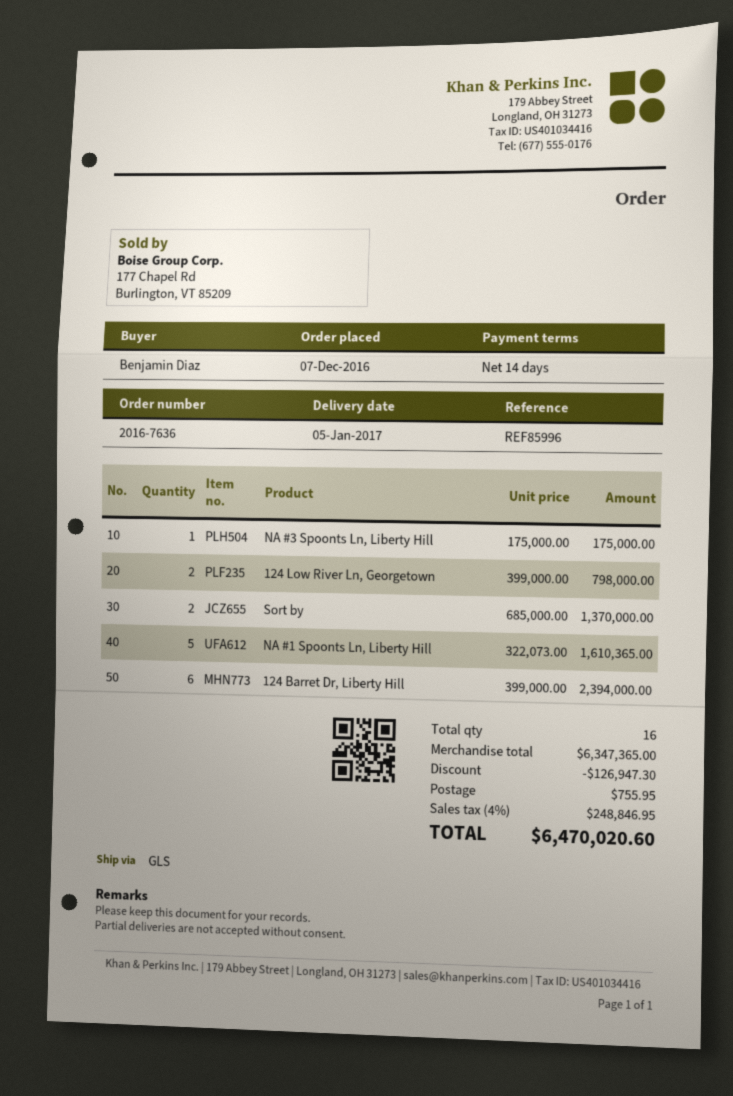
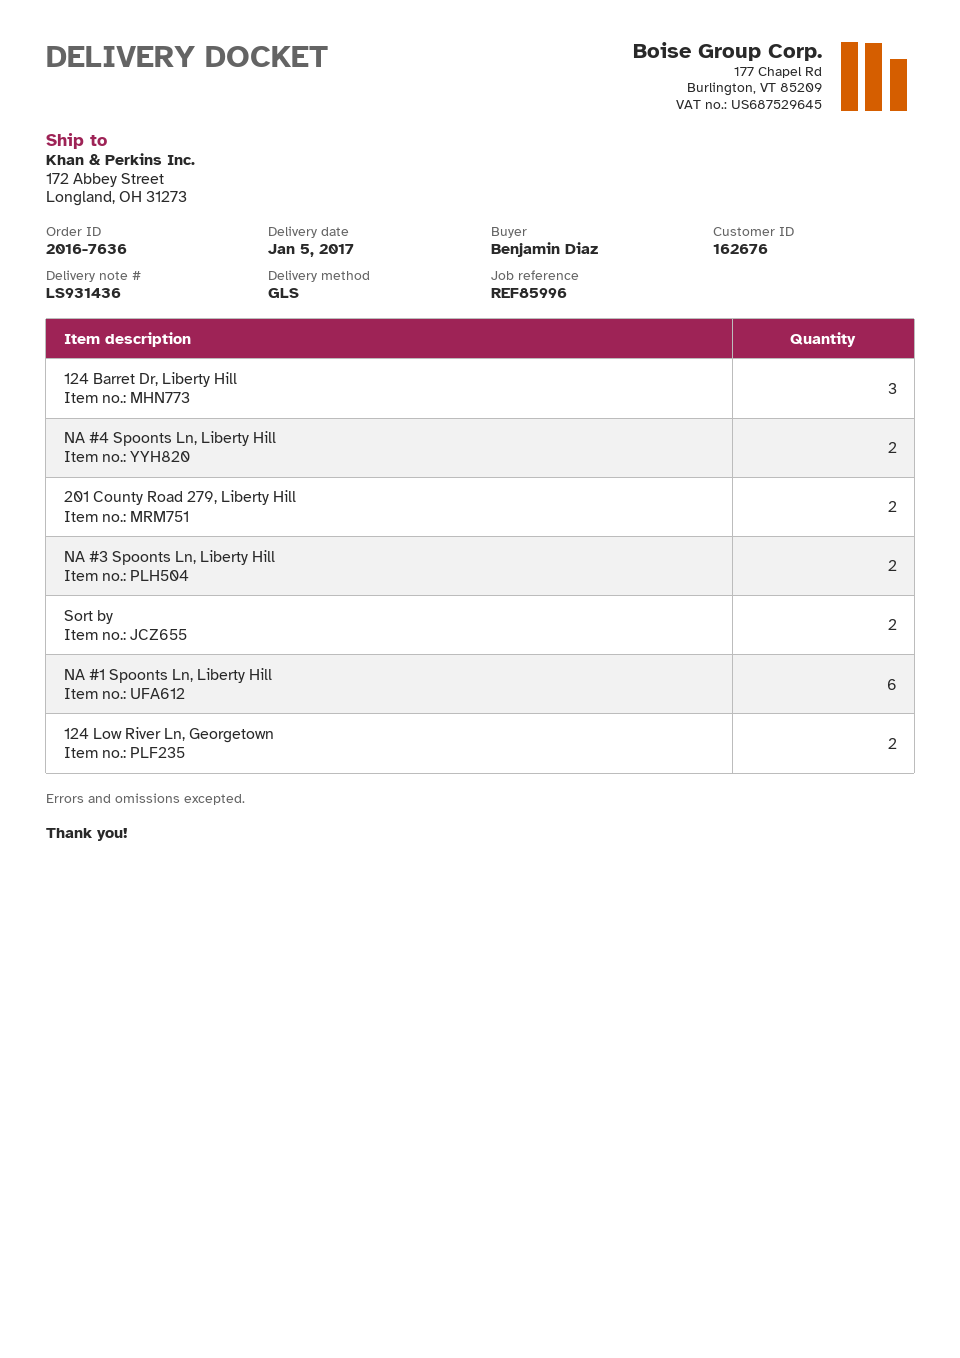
NA #3 Spoonts Ln, Liberty Hill: 1 -> 2
NA #1 Spoonts Ln, Liberty Hill: 5 -> 6
124 Barret Dr, Liberty Hill: 6 -> 3
NA #4 Spoonts Ln, Liberty Hill: none -> 2
201 County Road 279, Liberty Hill: none -> 2

